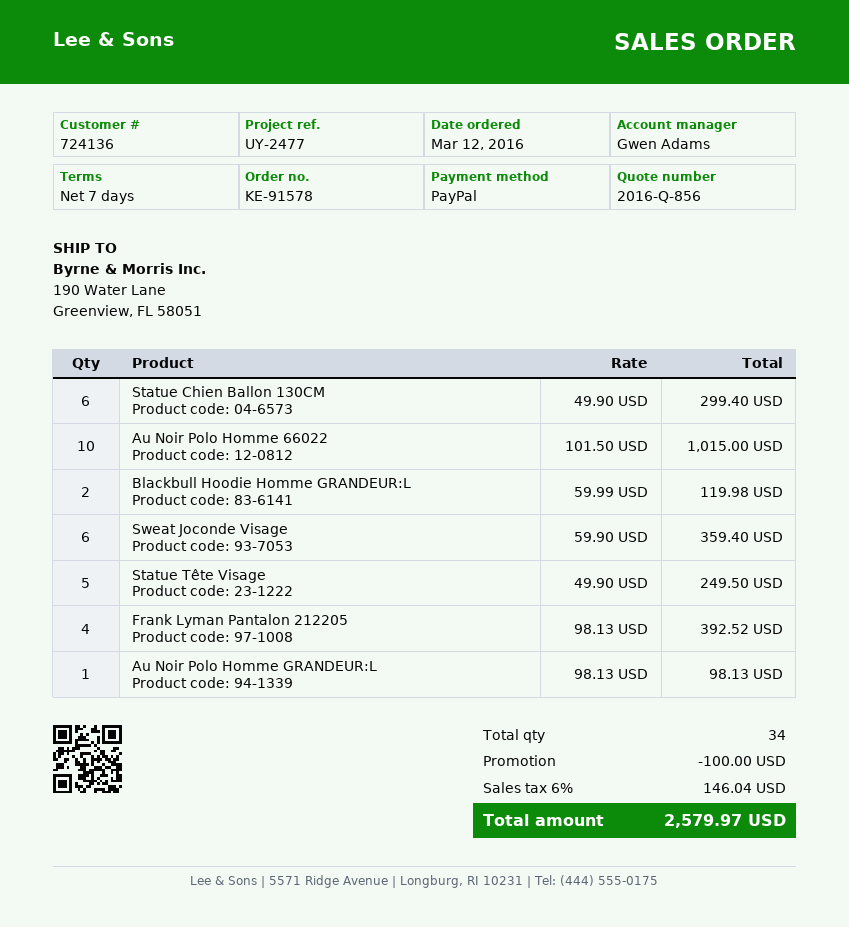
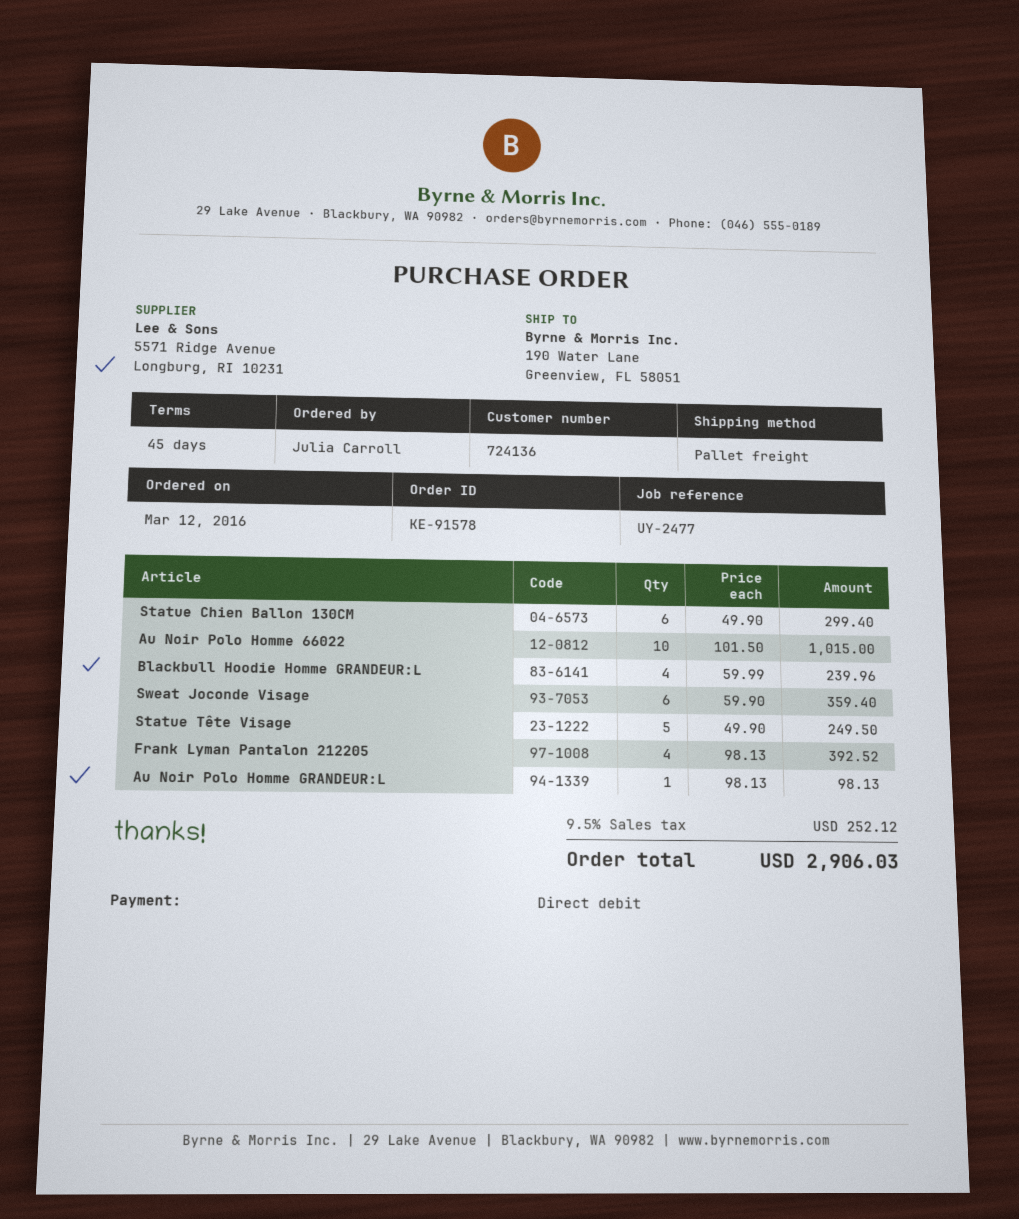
payment terms: 7 days -> 45 days
payment method: PayPal -> direct debit
Blackbull Hoodie Homme GRANDEUR:L: 2 x 59.99 = 119.98 -> 4 x 59.99 = 239.96
discount: 100.00 -> none
tax: 6% = 146.04 -> 9.5% = 252.12
total: 2579.97 -> 2906.03

